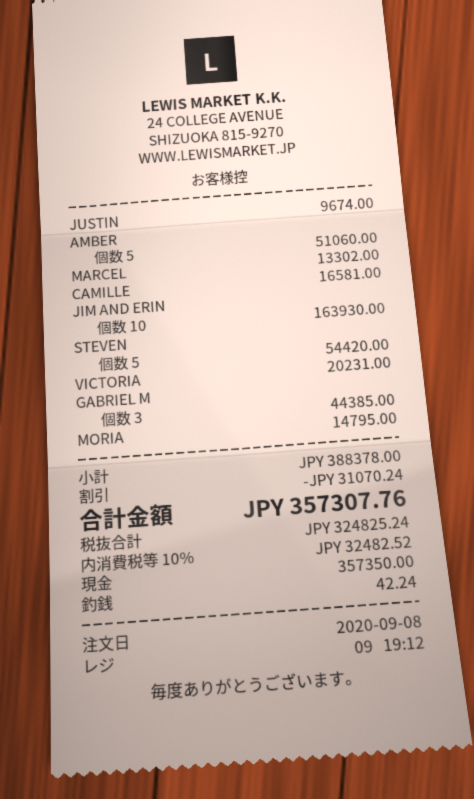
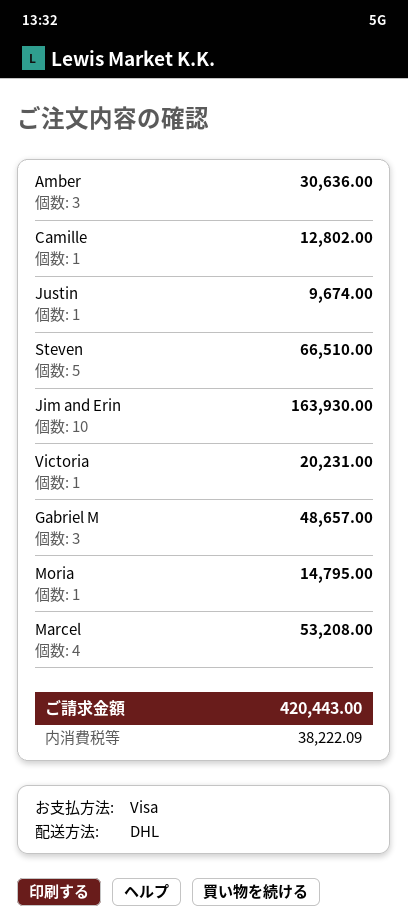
payment method: cash -> Visa
AMBER: 5 for 51060.00 -> 3 for 30636.00
MARCEL: 1 for 13302.00 -> 4 for 53208.00
CAMILLE: 1 for 16581.00 -> 1 for 12802.00
STEVEN: 5 for 54420.00 -> 5 for 66510.00
GABRIEL M: 3 for 44385.00 -> 3 for 48657.00
discount: 31070.24 -> none
tax: 32482.52 -> 38222.09
total: 357307.76 -> 420443.00

